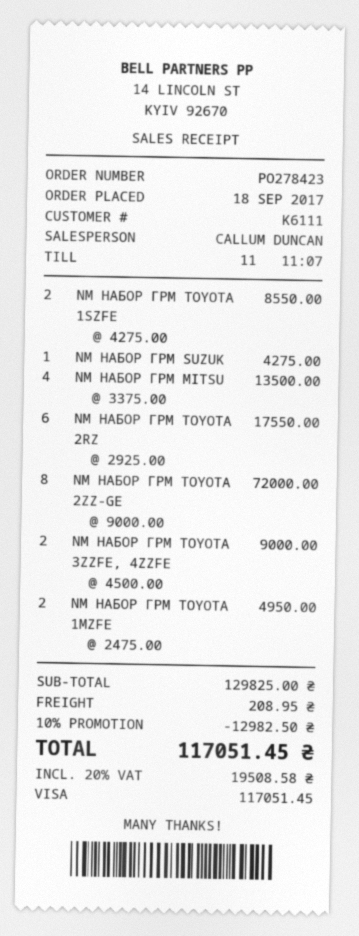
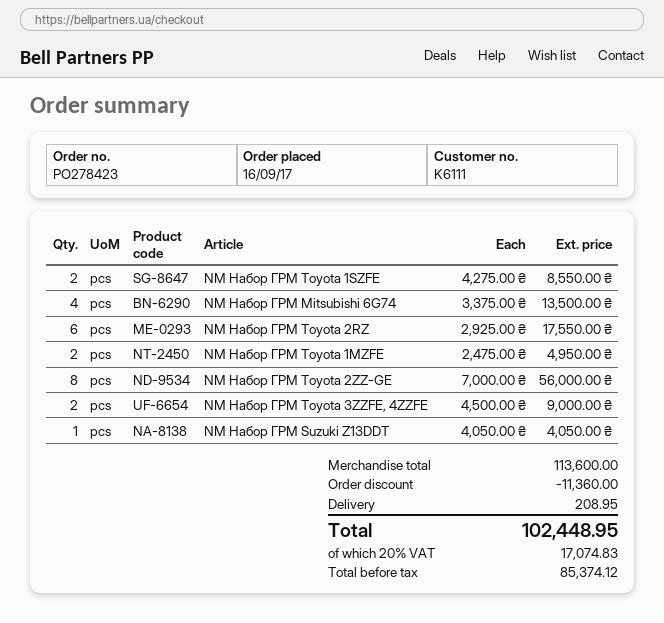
order date: 2017-09-18 -> 2017-09-16
NM НАБОР ГРМ SUZUK: 1 x 4275.00 = 4275.00 -> 1 x 4050.00 = 4050.00
NM НАБОР ГРМ TOYOTA 2ZZ-GE: 8 x 9000.00 = 72000.00 -> 8 x 7000.00 = 56000.00
subtotal: 129825.00 -> 113600.00
discount: 12982.50 -> 11360.00
tax: 20% = 19508.58 -> 20% = 17074.83
total: 117051.45 -> 102448.95

